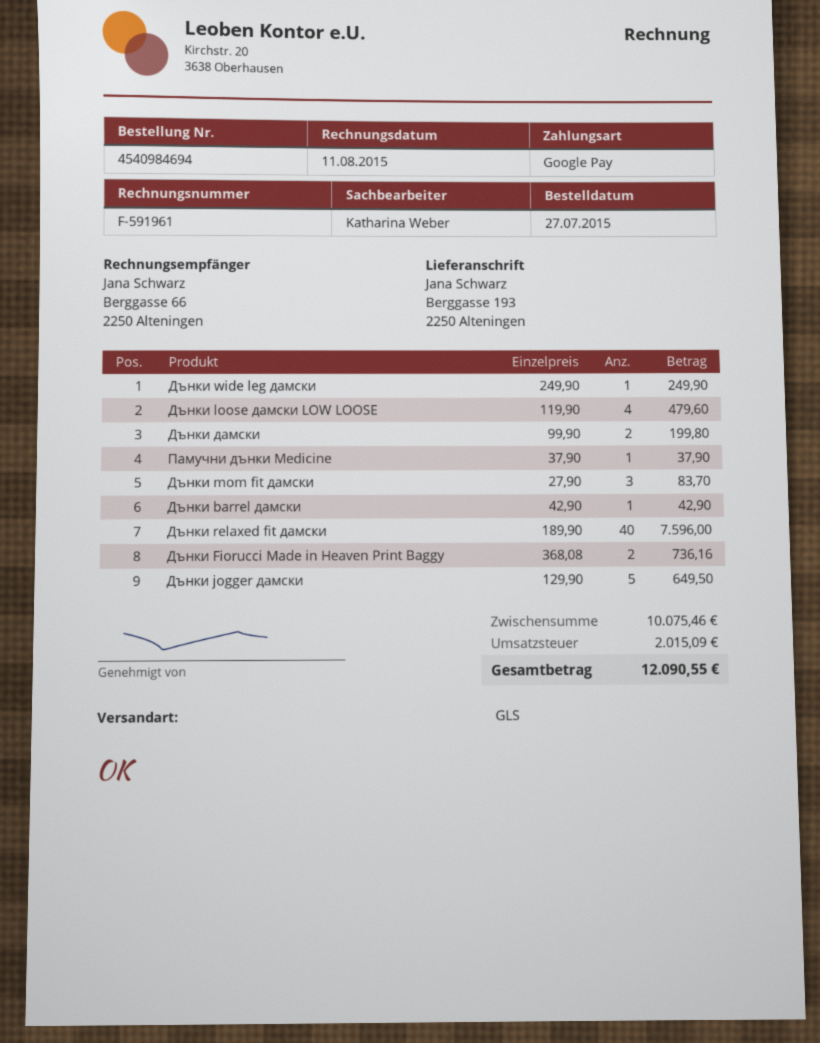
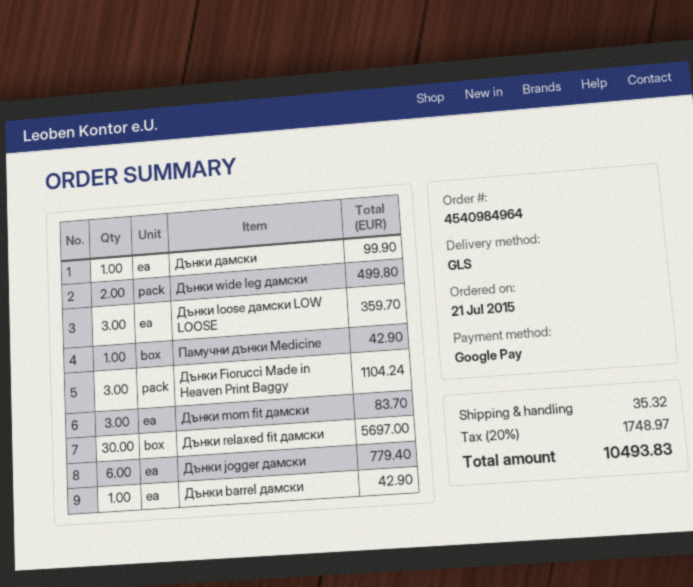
order number: 4540984694 -> 4540984964
order date: 2015-07-27 -> 2015-07-21
Дънки wide leg дамски: 1 for 249.90 -> 2 for 499.80
Дънки loose дамски LOW LOOSE: 4 for 479.60 -> 3 for 359.70
Дънки дамски: 2 for 199.80 -> 1 for 99.90
Памучни дънки Medicine: 1 for 37.90 -> 1 for 42.90
Дънки relaxed fit дамски: 40 for 7596.00 -> 30 for 5697.00
Дънки Fiorucci Made in Heaven Print Baggy: 2 for 736.16 -> 3 for 1104.24
Дънки jogger дамски: 5 for 649.50 -> 6 for 779.40
shipping: none -> 35.32
tax: 2015.09 -> 1748.97
total: 12090.55 -> 10493.83

